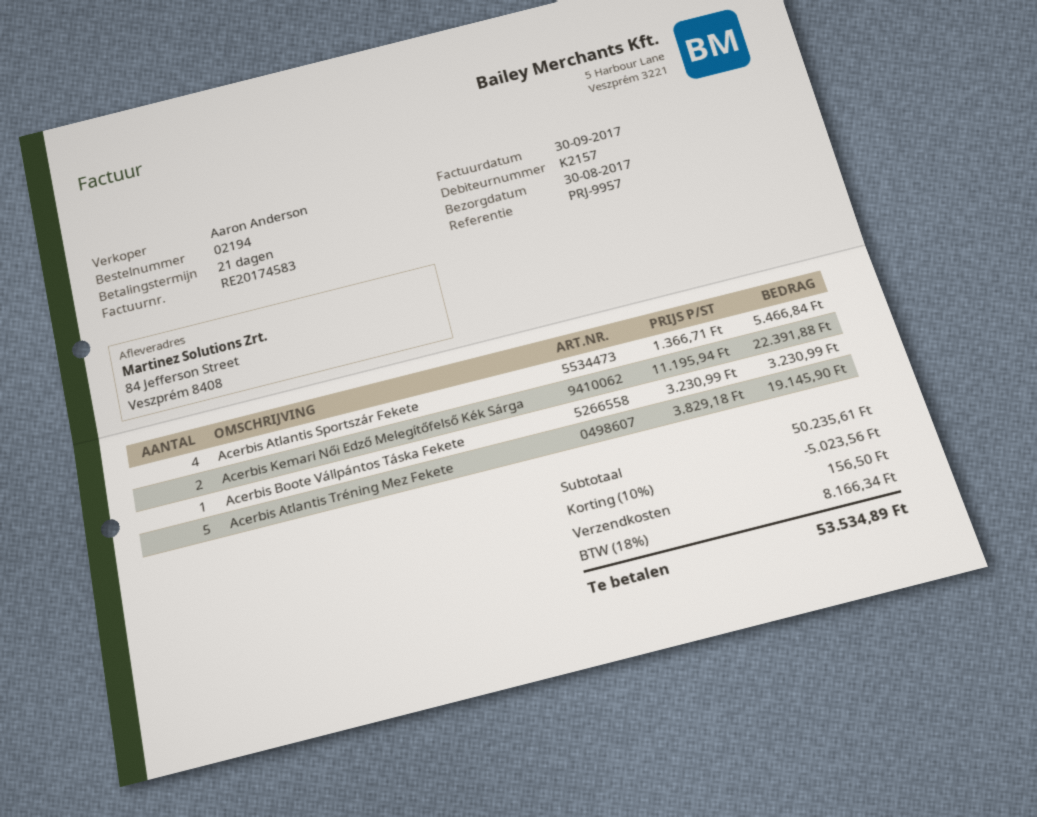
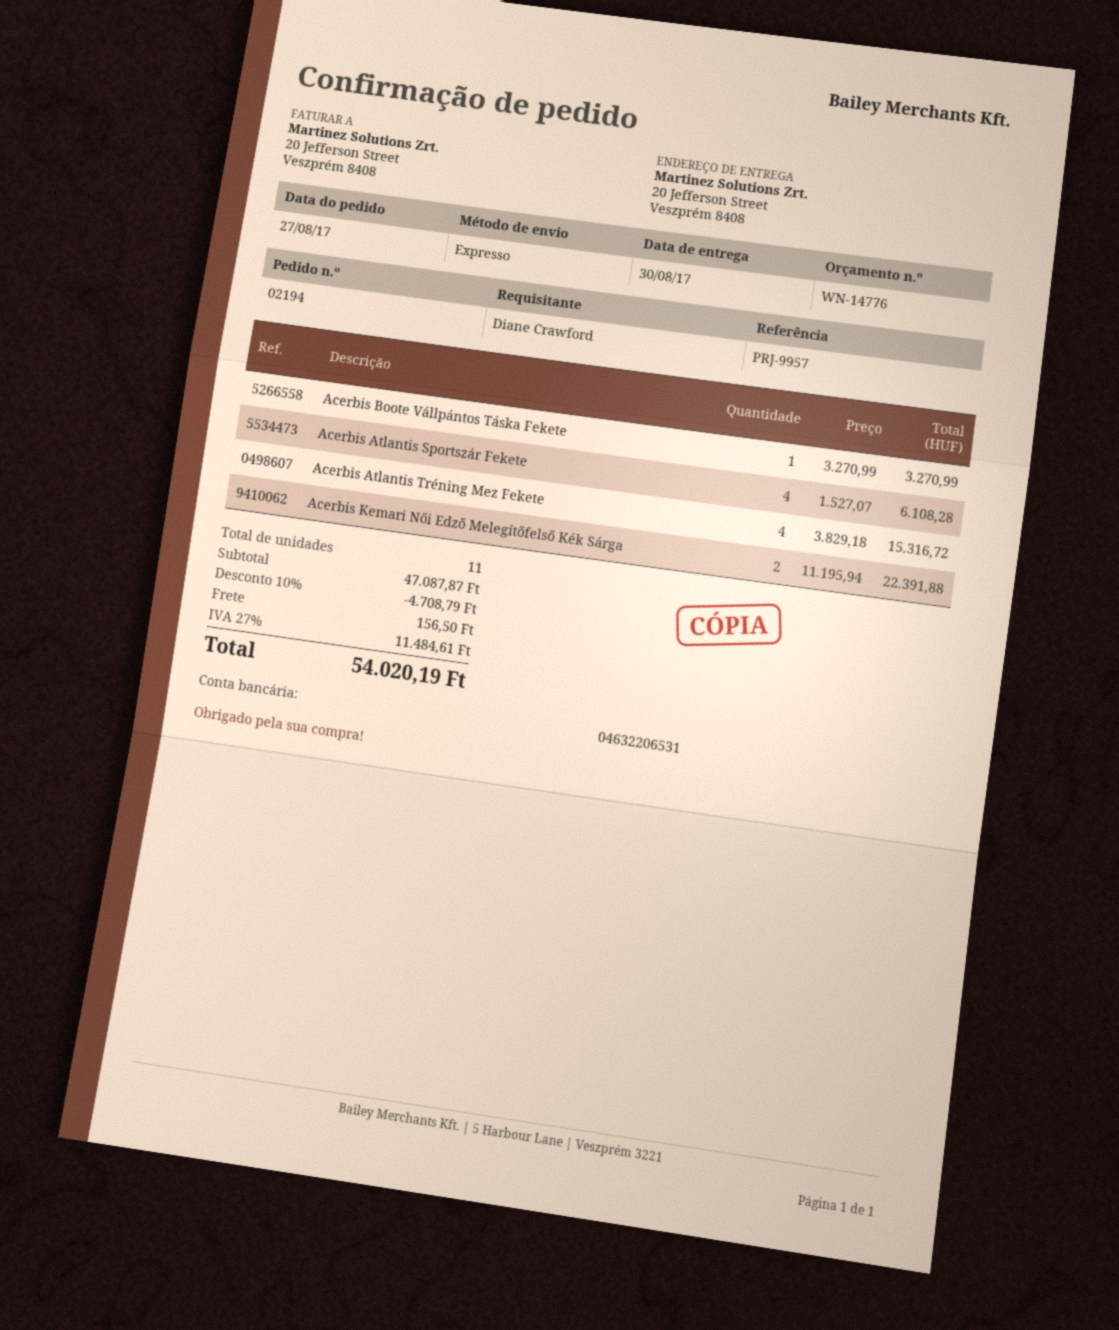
ship to: 84 Jefferson Street, Veszprém 8408 -> 20 Jefferson Street, Veszprém 8408
Acerbis Atlantis Sportszár Fekete: 4 x 1366.71 = 5466.84 -> 4 x 1527.07 = 6108.28
Acerbis Boote Vállpántos Táska Fekete: 1 x 3230.99 = 3230.99 -> 1 x 3270.99 = 3270.99
Acerbis Atlantis Tréning Mez Fekete: 5 x 3829.18 = 19145.90 -> 4 x 3829.18 = 15316.72
subtotal: 50235.61 -> 47087.87
discount: 10% = 5023.56 -> 10% = 4708.79
tax: 18% = 8166.34 -> 27% = 11484.61
total: 53534.89 -> 54020.19

